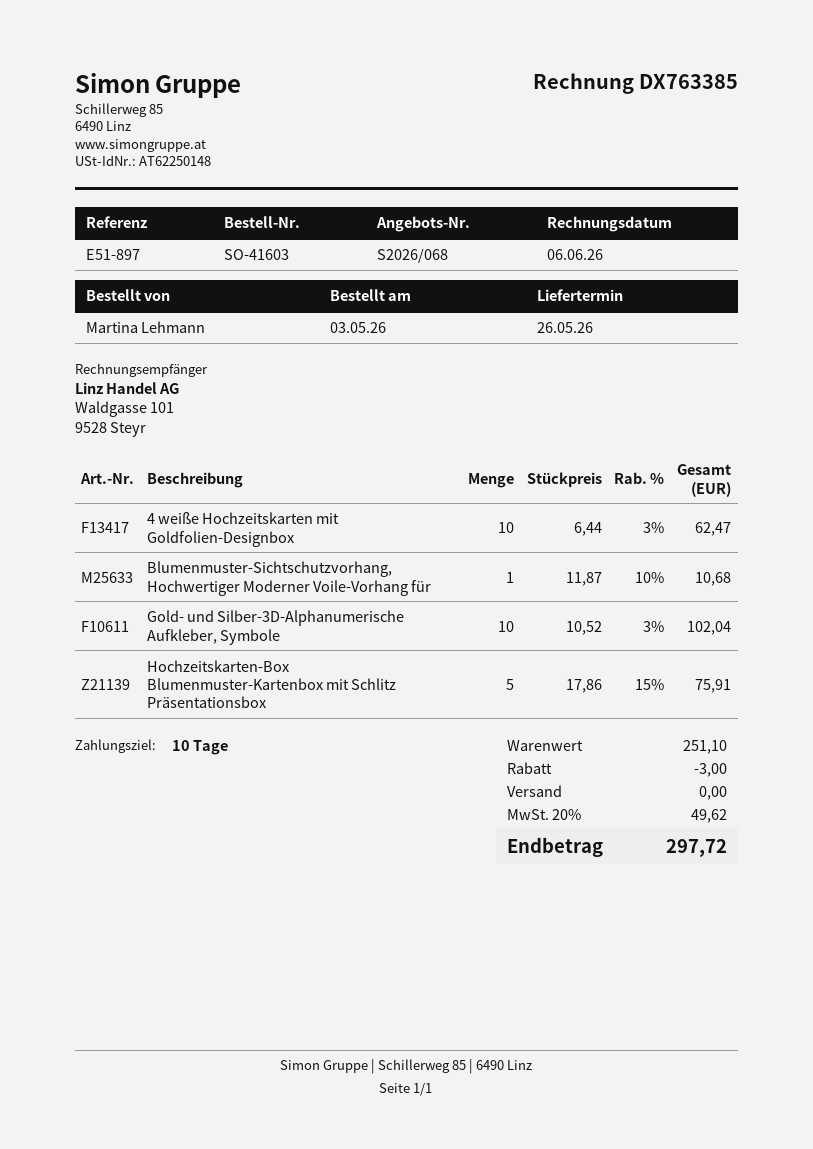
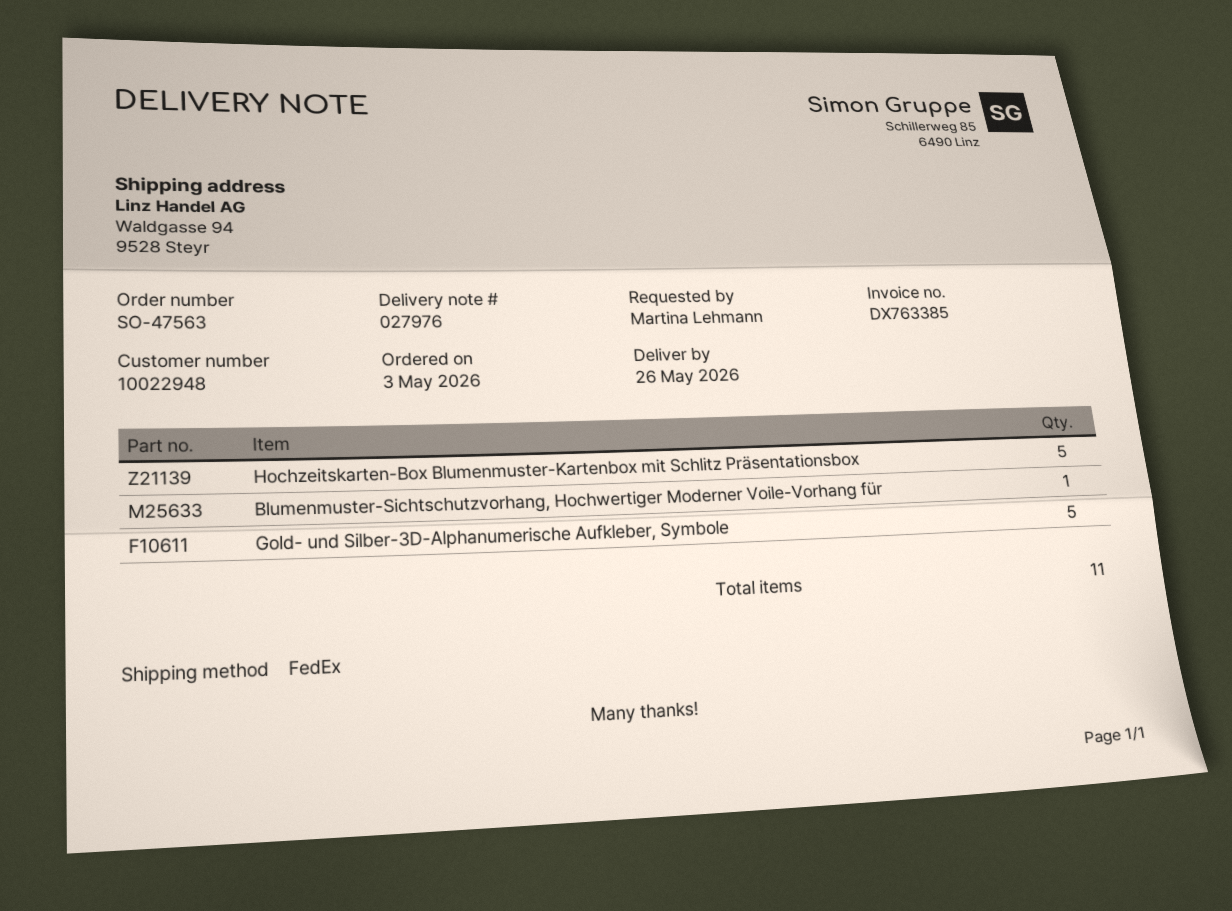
order number: SO-41603 -> SO-47563
4 weiße Hochzeitskarten mit Goldfolien-Designbox: 10 -> none
Gold- und Silber-3D-Alphanumerische Aufkleber, Symbole: 10 -> 5

